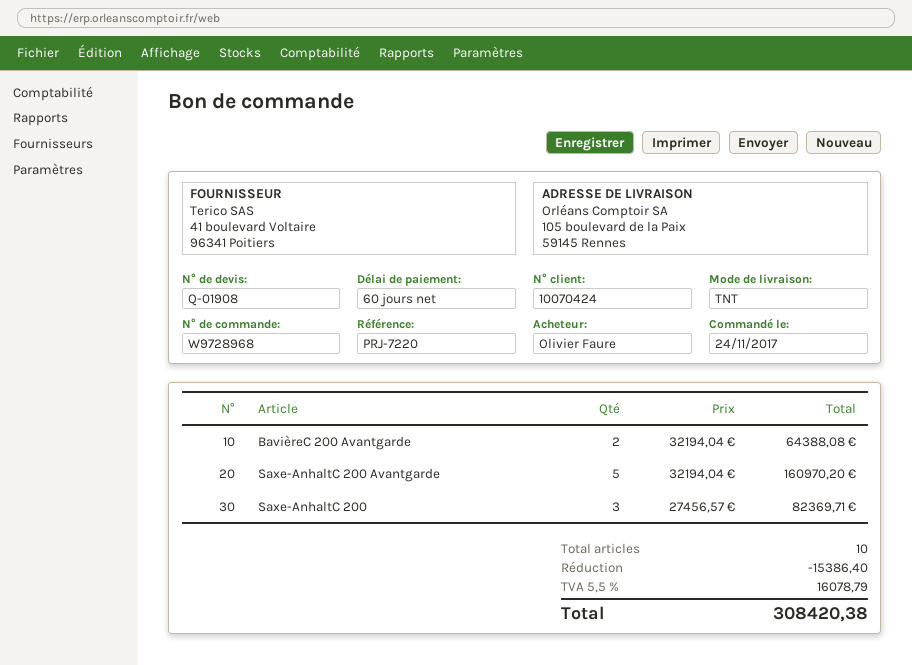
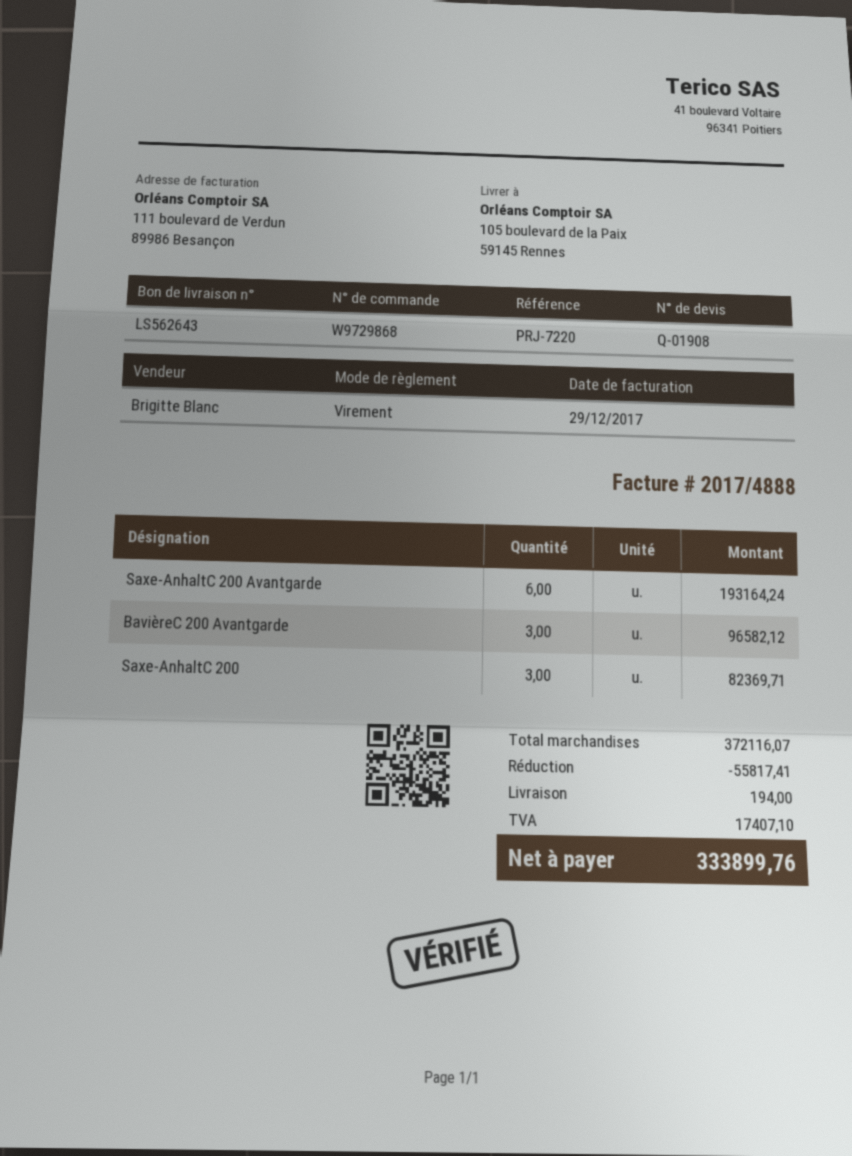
order number: W9728968 -> W9729868
BavièreC 200 Avantgarde: 2 for 64388.08 -> 3 for 96582.12
Saxe-AnhaltC 200 Avantgarde: 5 for 160970.20 -> 6 for 193164.24
discount: 15386.40 -> 55817.41
shipping: none -> 194.00
tax: 16078.79 -> 17407.10
total: 308420.38 -> 333899.76

